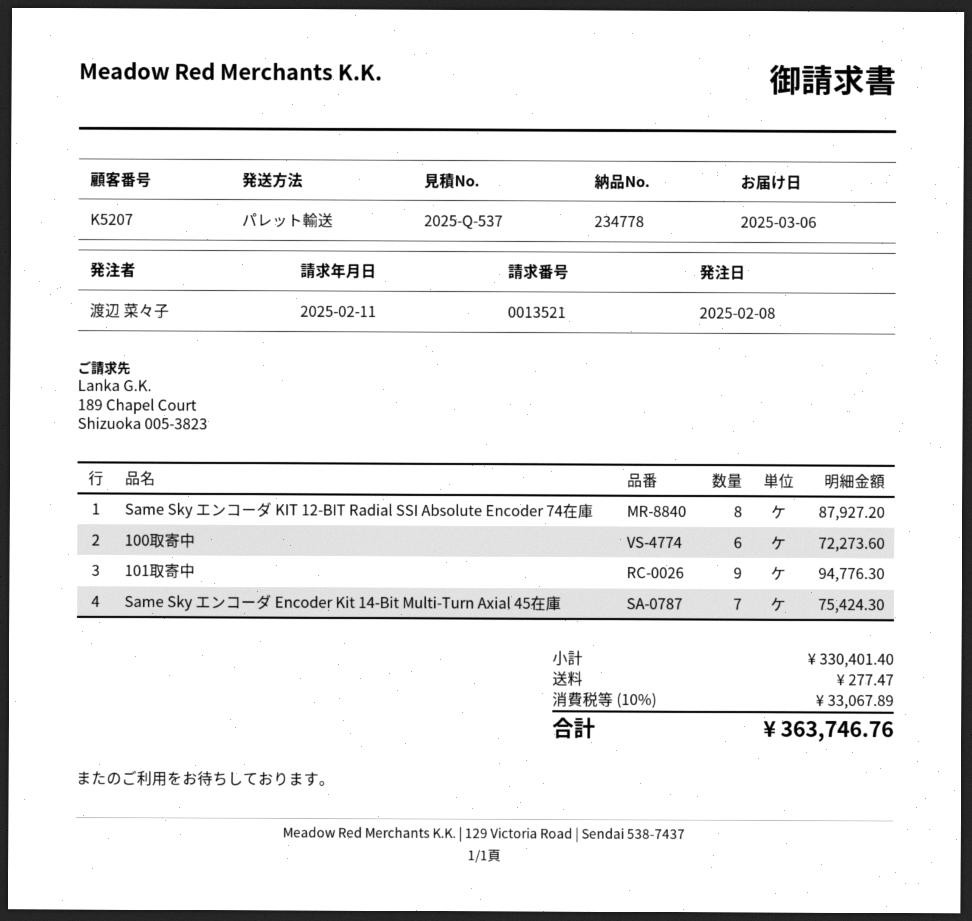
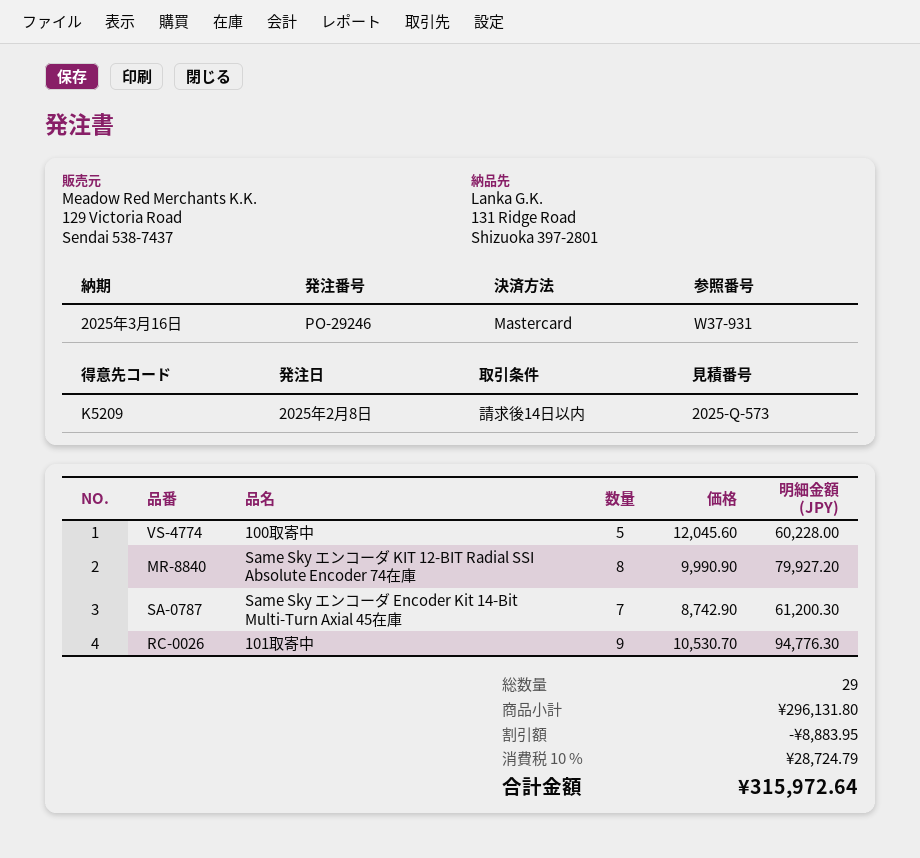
quote number: 2025-Q-537 -> 2025-Q-573
delivery date: 2025-03-06 -> 2025-03-16
customer number: K5207 -> K5209
Same Sky エンコーダ KIT 12-BIT Radial SSI Absolute Encoder 74在庫: 8 for 87927.20 -> 8 for 79927.20
100取寄中: 6 for 72273.60 -> 5 for 60228.00
Same Sky エンコーダ Encoder Kit 14-Bit Multi-Turn Axial 45在庫: 7 for 75424.30 -> 7 for 61200.30
subtotal: 330401.40 -> 296131.80
discount: none -> 8883.95
shipping: 277.47 -> none
tax: 10% = 33067.89 -> 10% = 28724.79
total: 363746.76 -> 315972.64

